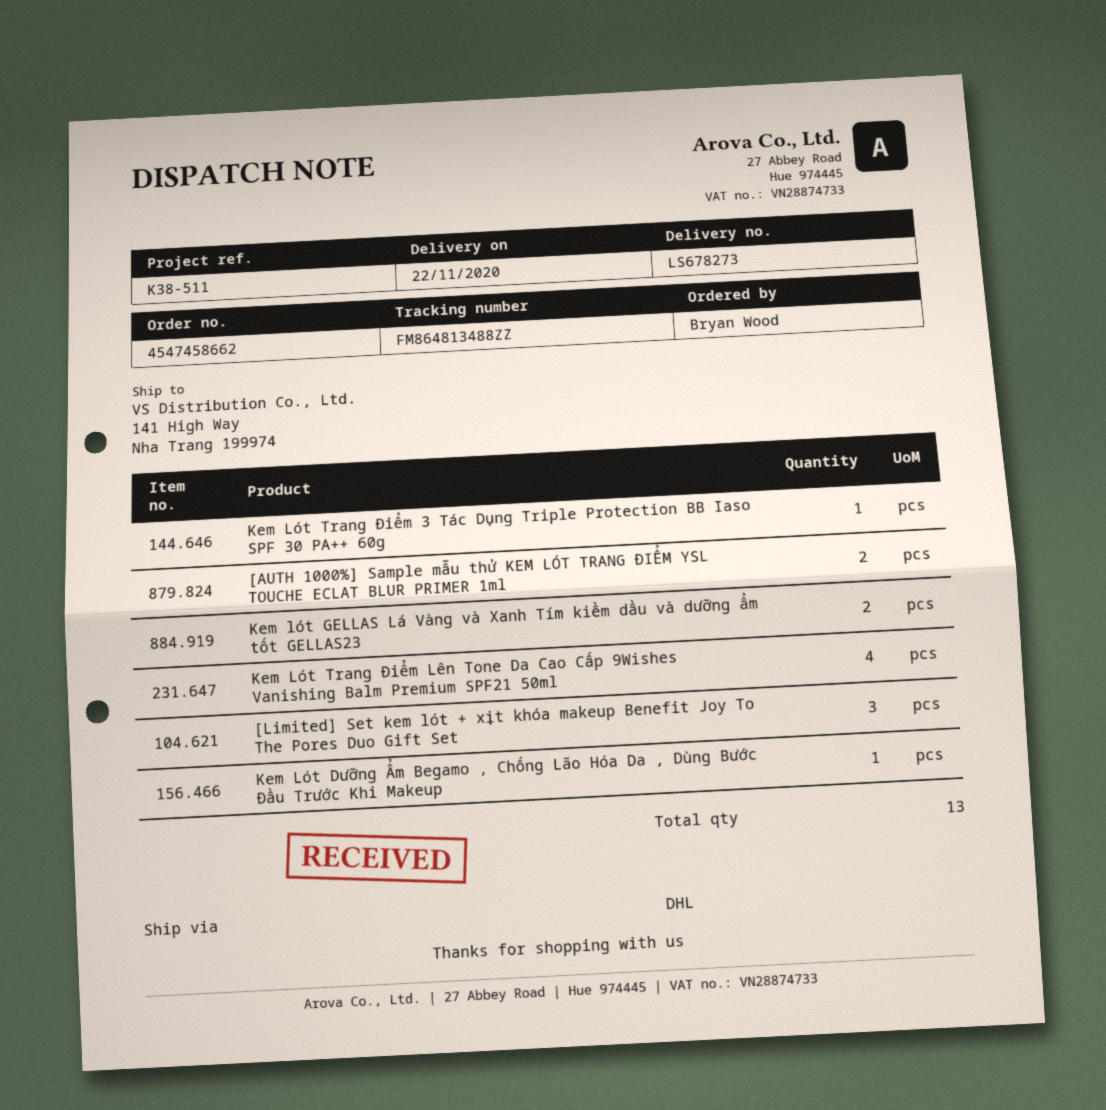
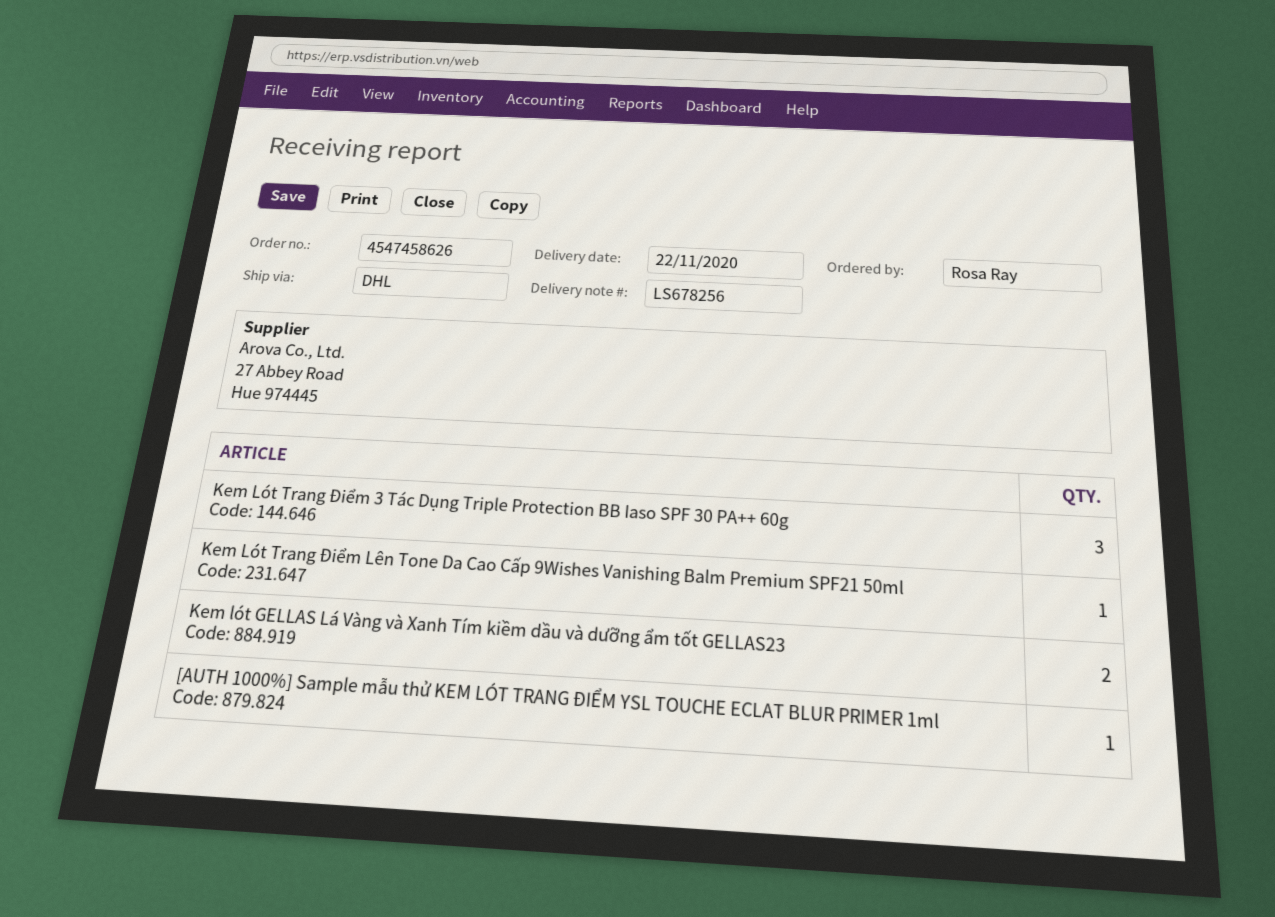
order number: 4547458662 -> 4547458626
delivery note number: LS678273 -> LS678256
ordered by: Bryan Wood -> Rosa Ray
Kem Lót Trang Điểm 3 Tác Dụng Triple Protection BB Iaso SPF 30 PA++ 60g: 1 -> 3
[AUTH 1000%] Sample mẫu thử KEM LÓT TRANG ĐIỂM YSL TOUCHE ECLAT BLUR PRIMER 1ml: 2 -> 1
Kem Lót Trang Điểm Lên Tone Da Cao Cấp 9Wishes Vanishing Balm Premium SPF21 50ml: 4 -> 1
[Limited] Set kem lót + xịt khóa makeup Benefit Joy To The Pores Duo Gift Set: 3 -> none
Kem Lót Dưỡng Ẩm Begamo , Chống Lão Hóa Da , Dùng Bước Đầu Trước Khi Makeup: 1 -> none

